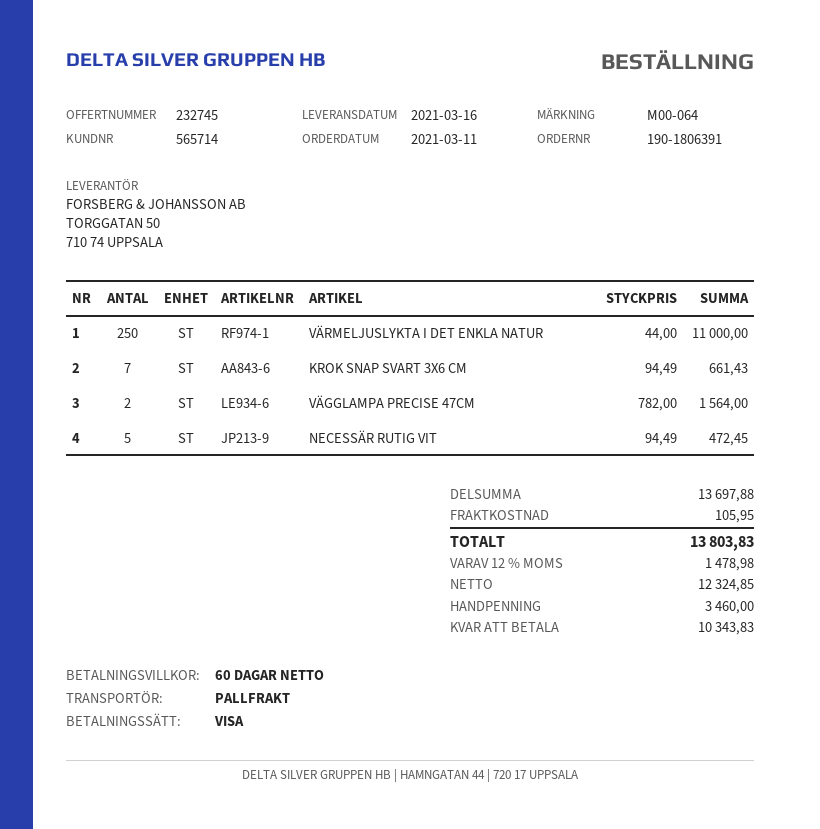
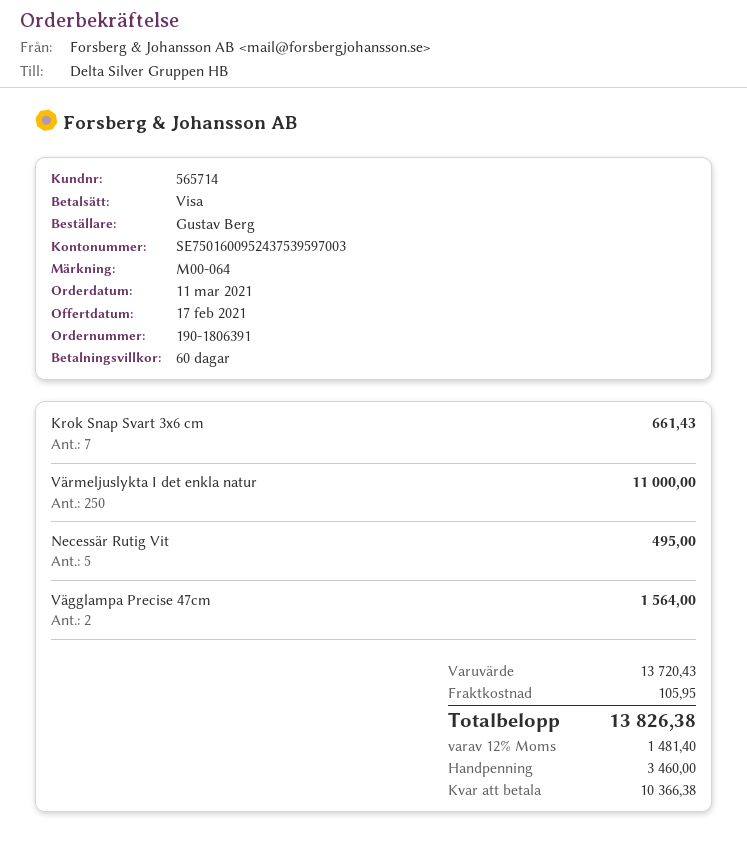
NECESSÄR RUTIG VIT: 5 for 472.45 -> 5 for 495.00
subtotal: 13697.88 -> 13720.43
tax: 12% = 1478.98 -> 12% = 1481.40
total: 13803.83 -> 13826.38
balance: 10343.83 -> 10366.38

